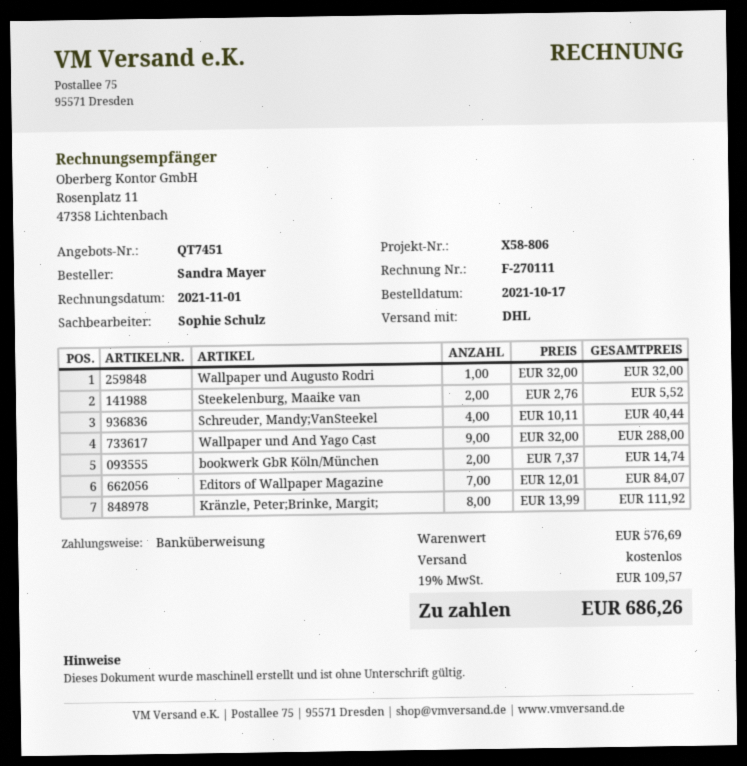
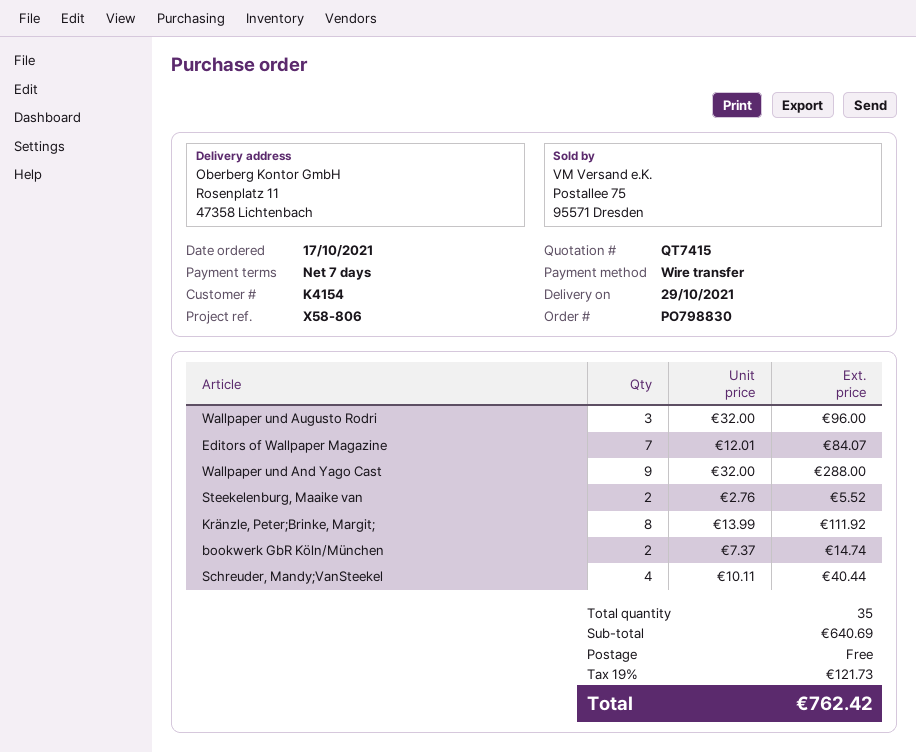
quote number: QT7451 -> QT7415
Wallpaper und Augusto Rodri: 1 x 32.00 = 32.00 -> 3 x 32.00 = 96.00
subtotal: 576.69 -> 640.69
tax: 19% = 109.57 -> 19% = 121.73
total: 686.26 -> 762.42

